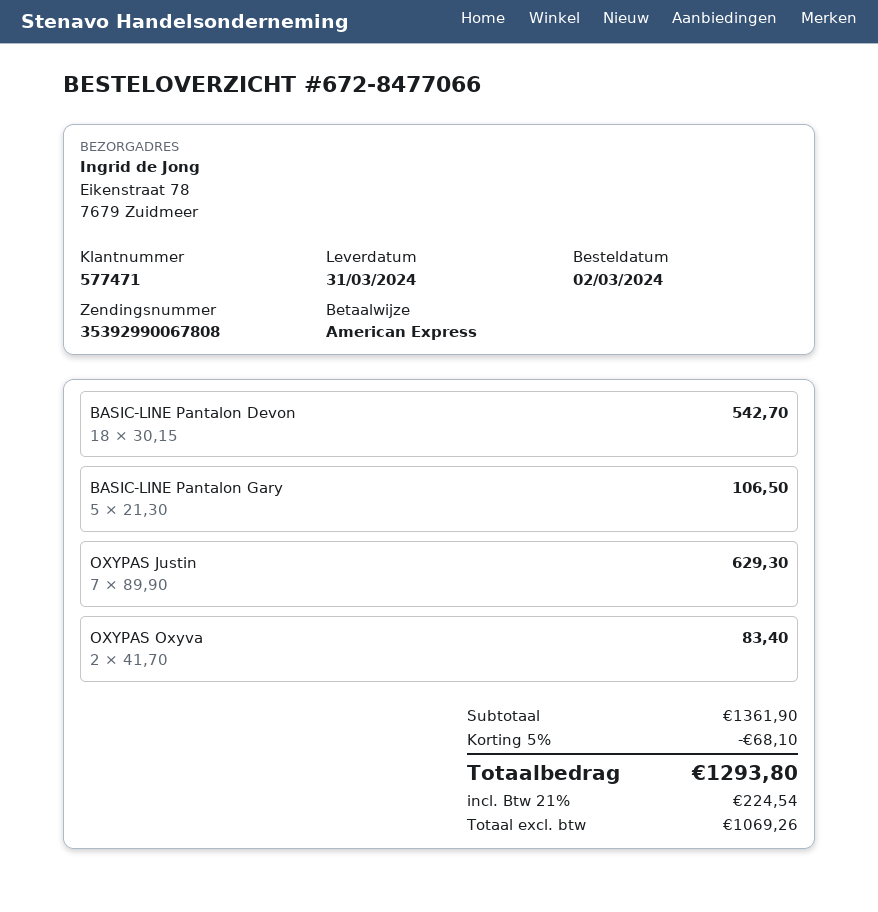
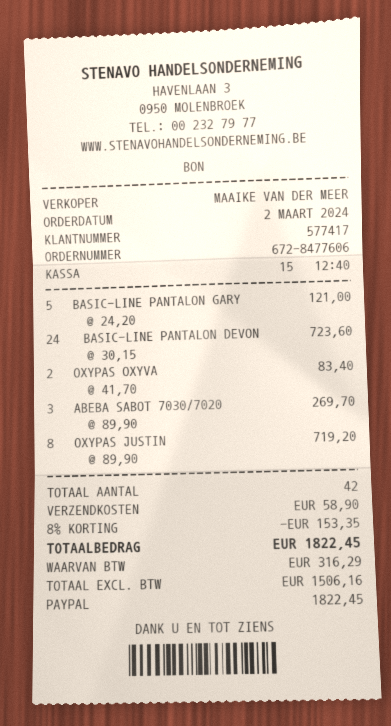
order number: 672-8477066 -> 672-8477606
customer number: 577471 -> 577417
payment method: American Express -> PayPal
BASIC-LINE Pantalon Devon: 18 x 30.15 = 542.70 -> 24 x 30.15 = 723.60
BASIC-LINE Pantalon Gary: 5 x 21.30 = 106.50 -> 5 x 24.20 = 121.00
OXYPAS Justin: 7 x 89.90 = 629.30 -> 8 x 89.90 = 719.20
ABEBA SABOT 7030/7020: none -> 3 x 89.90 = 269.70
discount: 5% = 68.10 -> 8% = 153.35
shipping: none -> 58.90
net: 1069.26 -> 1506.16
tax: 224.54 -> 316.29
total: 1293.80 -> 1822.45

